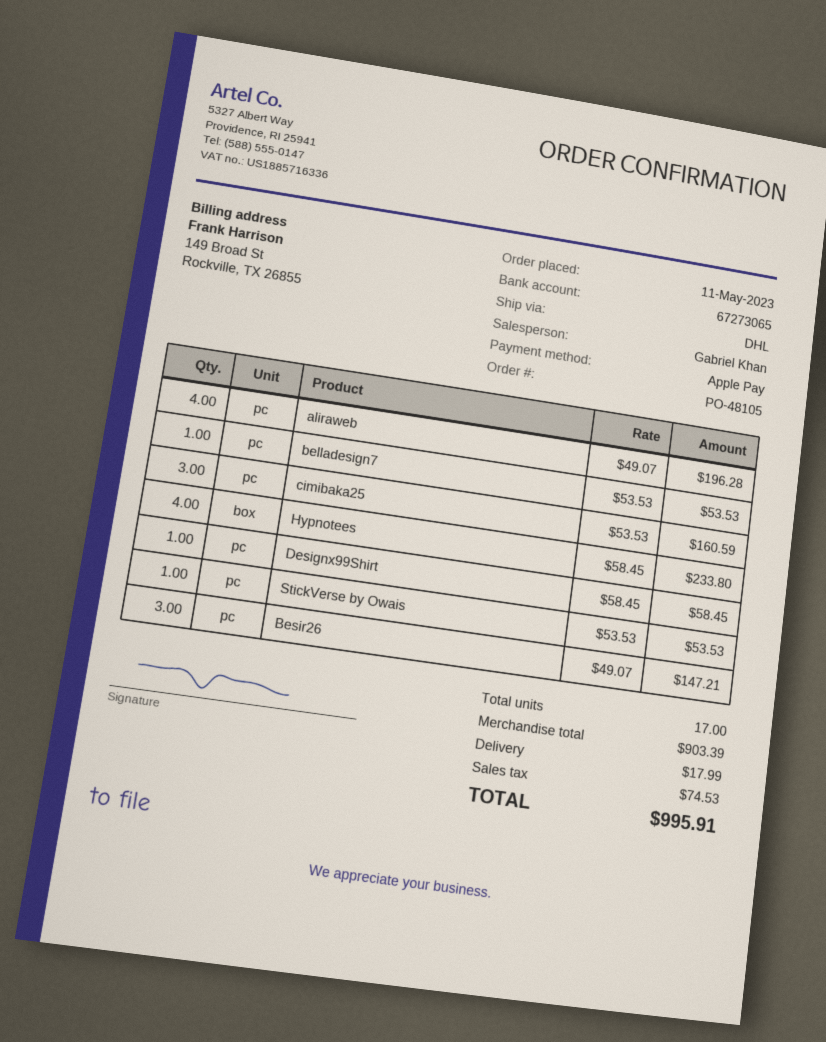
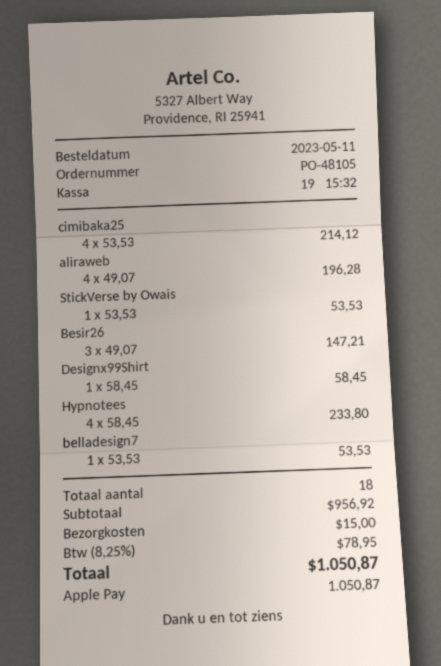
cimibaka25: 3 x 53.53 = 160.59 -> 4 x 53.53 = 214.12
total quantity: 17 -> 18
subtotal: 903.39 -> 956.92
shipping: 17.99 -> 15.00
tax: 74.53 -> 78.95
total: 995.91 -> 1050.87

